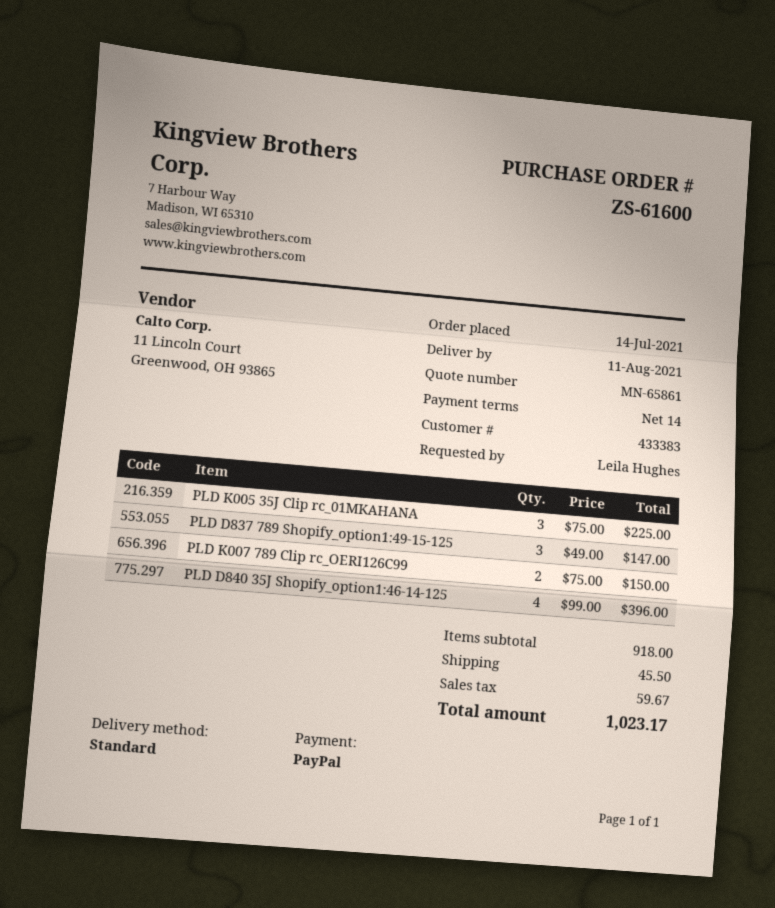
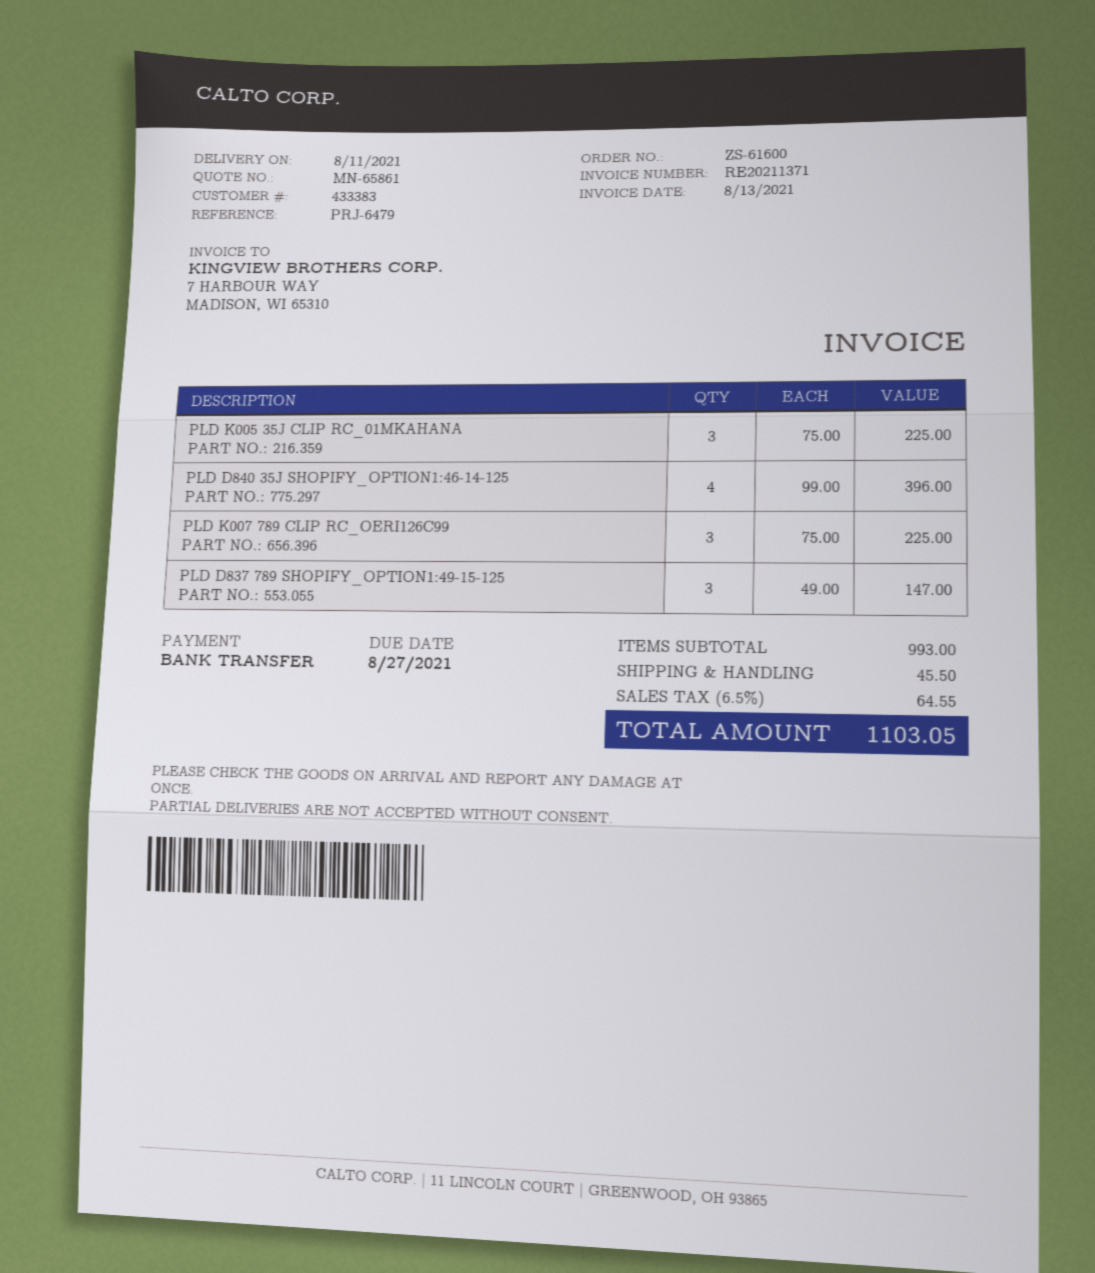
payment method: PayPal -> bank transfer
PLD K007 789 Clip rc_OERI126C99: 2 x 75.00 = 150.00 -> 3 x 75.00 = 225.00
subtotal: 918.00 -> 993.00
tax: 59.67 -> 64.55
total: 1023.17 -> 1103.05

